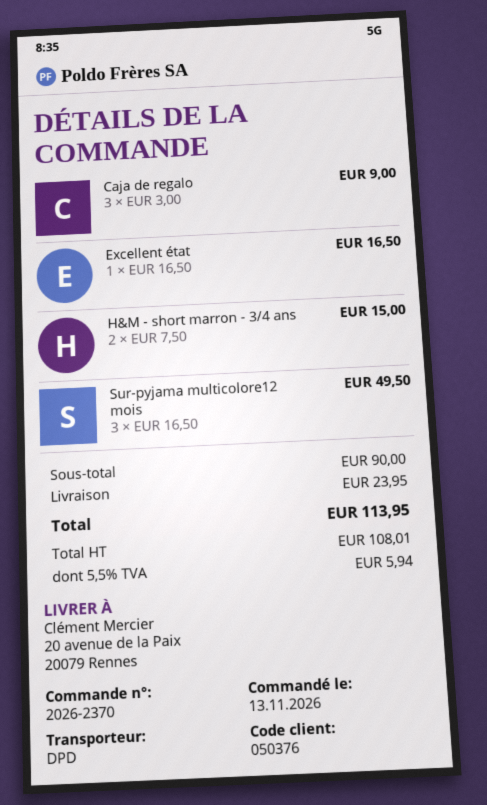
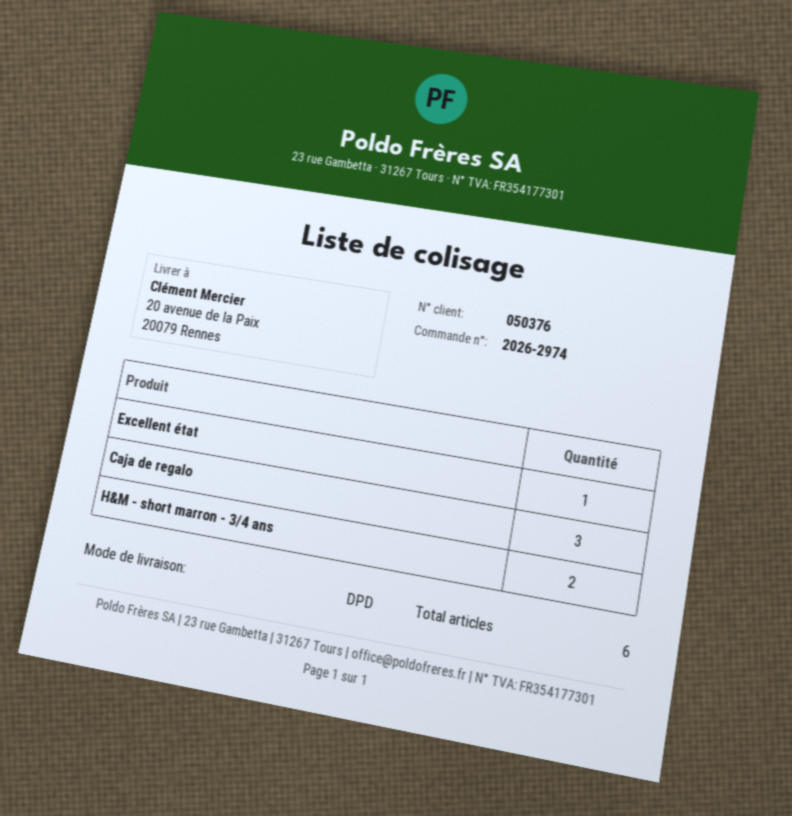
order number: 2026-2370 -> 2026-2974
Sur-pyjama multicolore12 mois: 3 -> none

